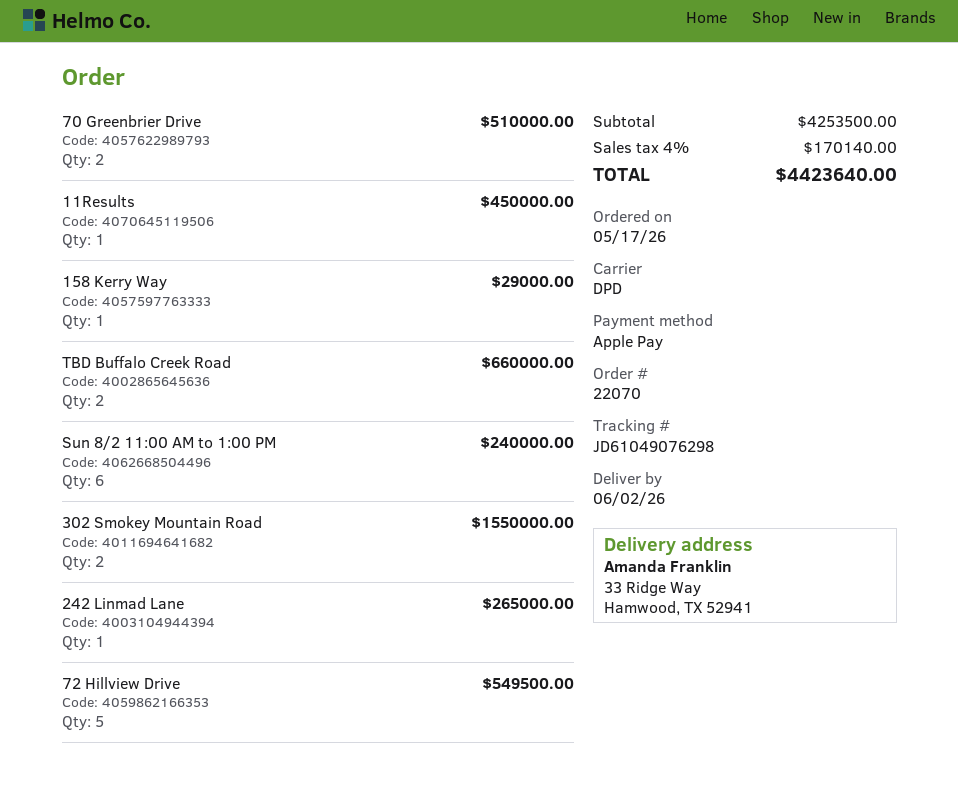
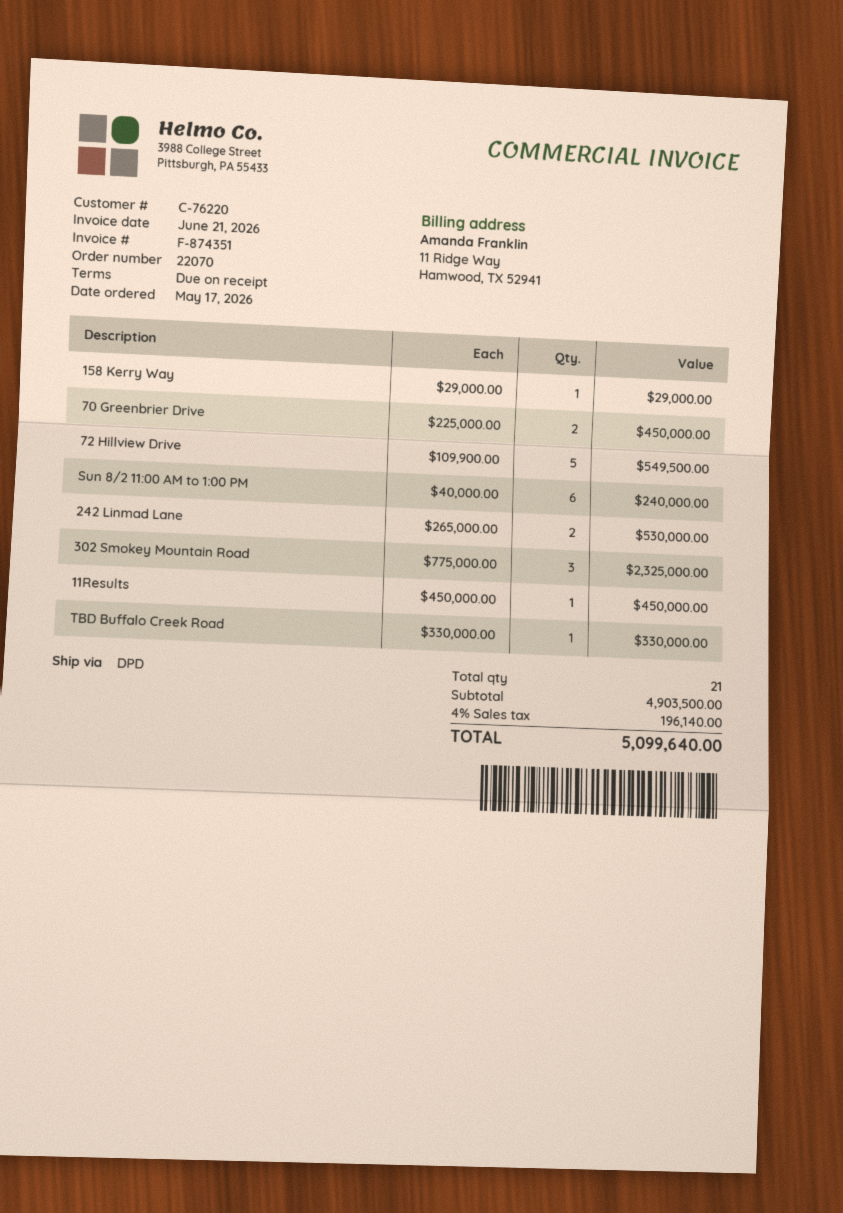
70 Greenbrier Drive: 2 for 510000.00 -> 2 for 450000.00
TBD Buffalo Creek Road: 2 for 660000.00 -> 1 for 330000.00
302 Smokey Mountain Road: 2 for 1550000.00 -> 3 for 2325000.00
242 Linmad Lane: 1 for 265000.00 -> 2 for 530000.00
subtotal: 4253500.00 -> 4903500.00
tax: 4% = 170140.00 -> 4% = 196140.00
total: 4423640.00 -> 5099640.00

